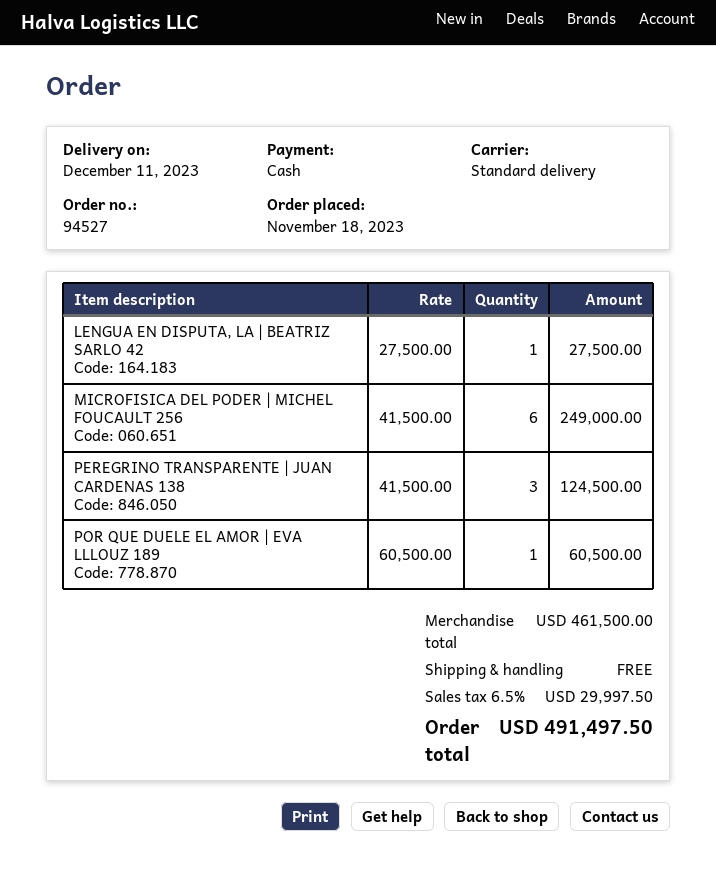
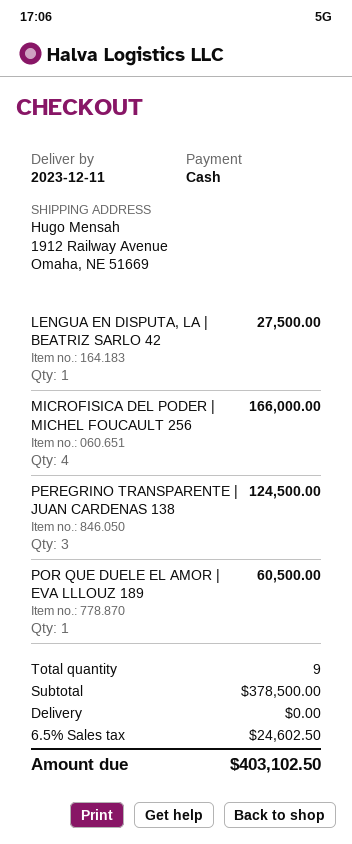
MICROFISICA DEL PODER | MICHEL FOUCAULT 256: 6 for 249000.00 -> 4 for 166000.00
subtotal: 461500.00 -> 378500.00
tax: 6.5% = 29997.50 -> 6.5% = 24602.50
total: 491497.50 -> 403102.50

